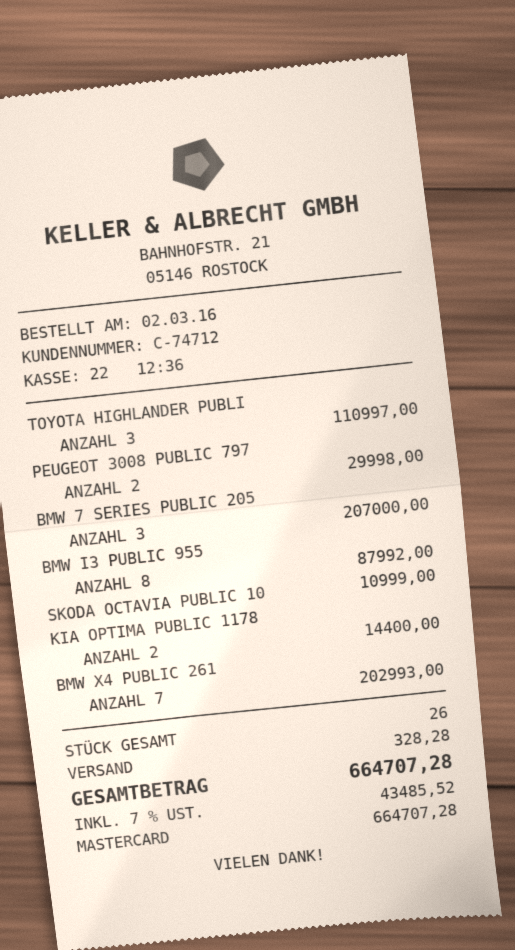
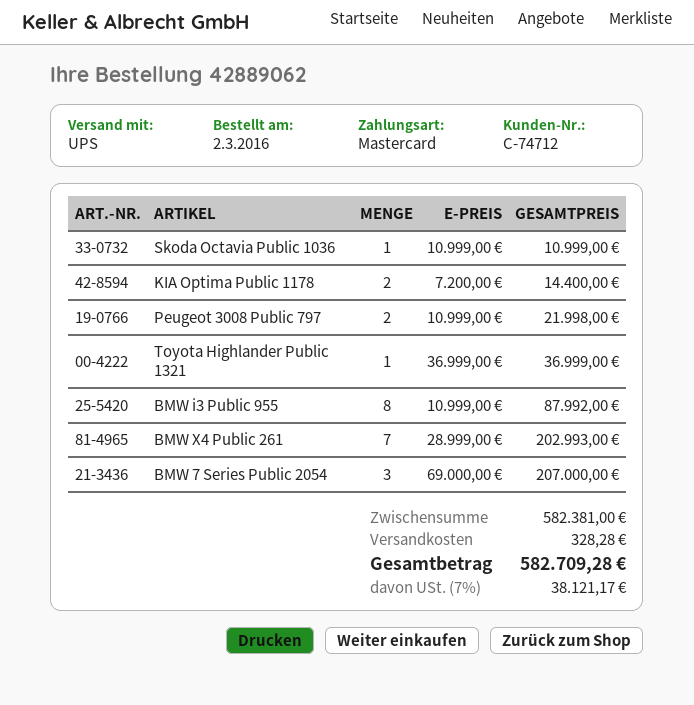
TOYOTA HIGHLANDER PUBLI: 3 for 110997.00 -> 1 for 36999.00
PEUGEOT 3008 PUBLIC 797: 2 for 29998.00 -> 2 for 21998.00
tax: 7% = 43485.52 -> 7% = 38121.17
total: 664707.28 -> 582709.28

